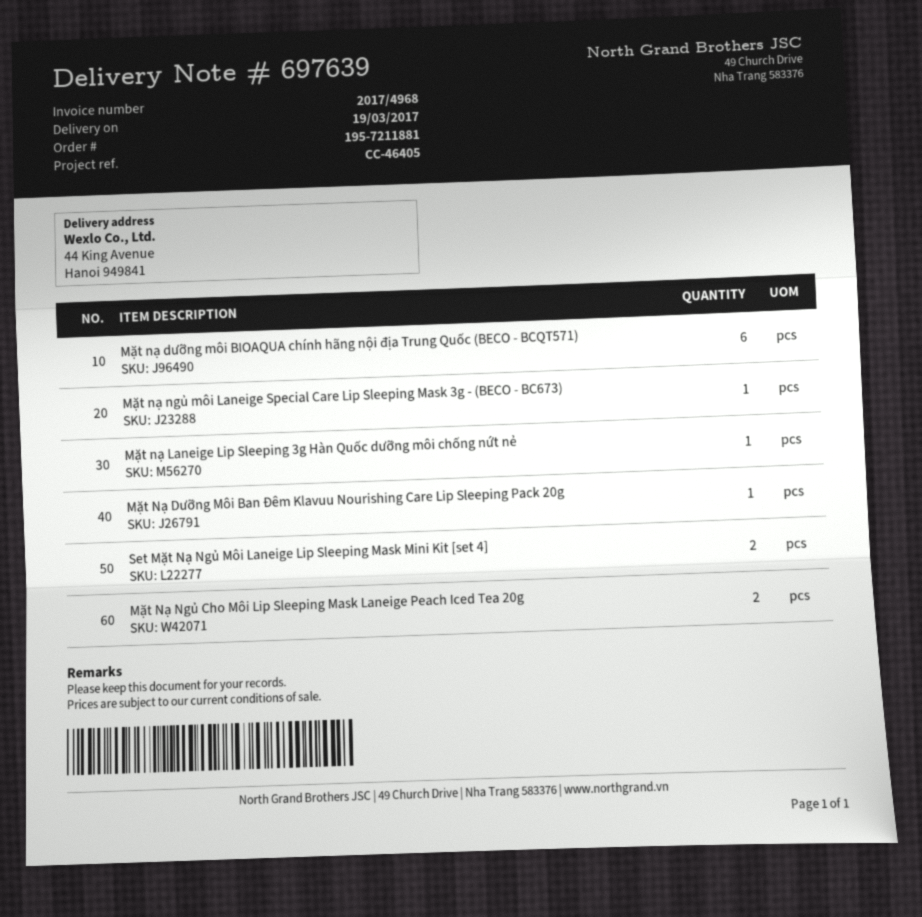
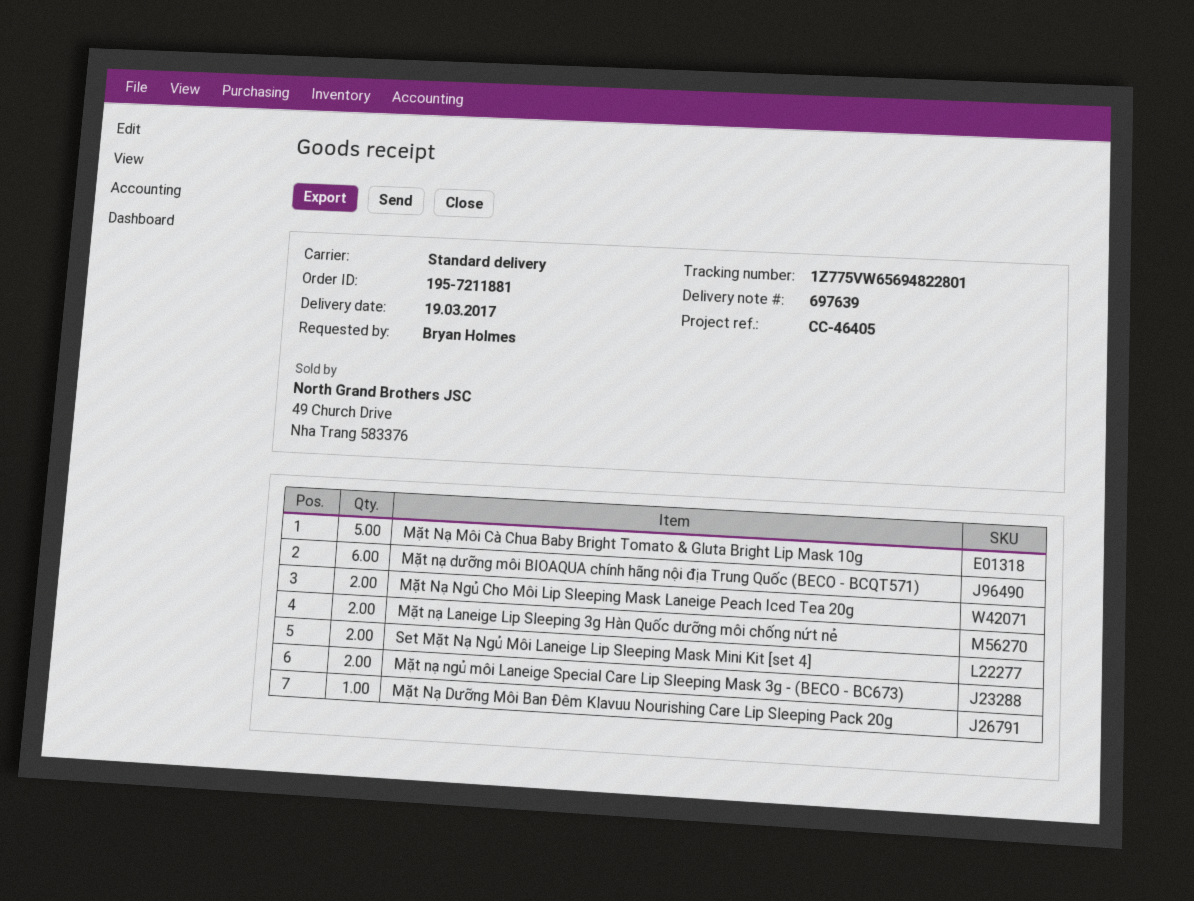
Mặt nạ ngủ môi Laneige Special Care Lip Sleeping Mask 3g - (BECO - BC673): 1 -> 2
Mặt nạ Laneige Lip Sleeping 3g Hàn Quốc dưỡng môi chống nứt nẻ: 1 -> 2
Mặt Nạ Môi Cà Chua Baby Bright Tomato & Gluta Bright Lip Mask 10g: none -> 5

